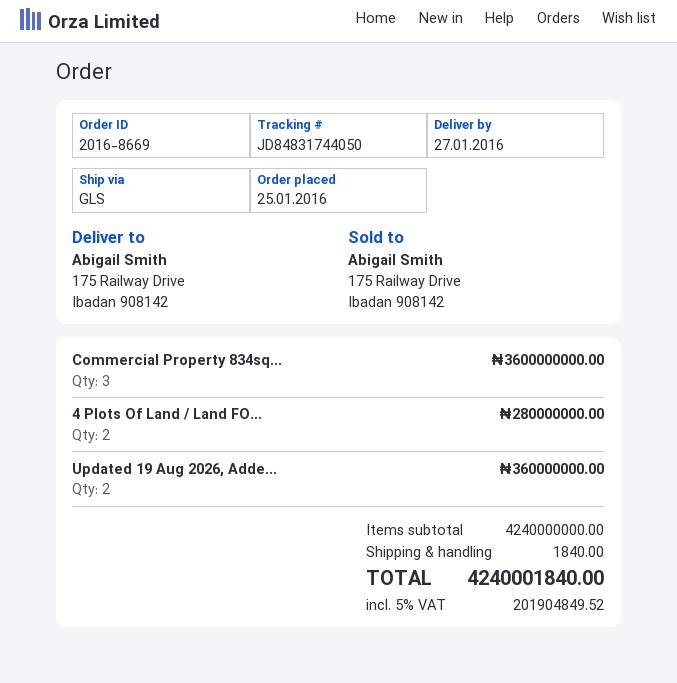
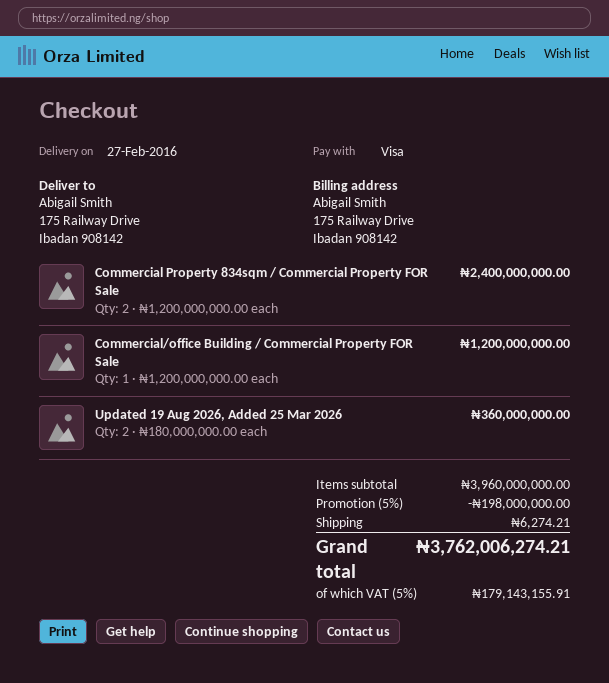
delivery date: 2016-01-27 -> 2016-02-27
Commercial Property 834sq...: 3 for 3600000000.00 -> 2 for 2400000000.00
4 Plots Of Land / Land FO...: 2 for 280000000.00 -> none
Commercial/office Building / Commercial Property FOR Sale: none -> 1 for 1200000000.00
subtotal: 4240000000.00 -> 3960000000.00
discount: none -> 5% = 198000000.00
shipping: 1840.00 -> 6274.21
tax: 5% = 201904849.52 -> 5% = 179143155.91
total: 4240001840.00 -> 3762006274.21

